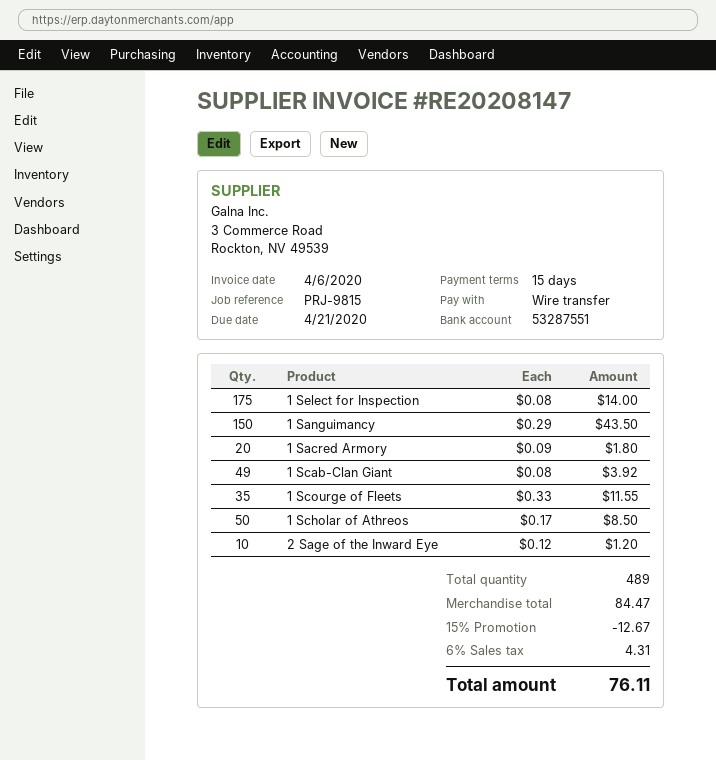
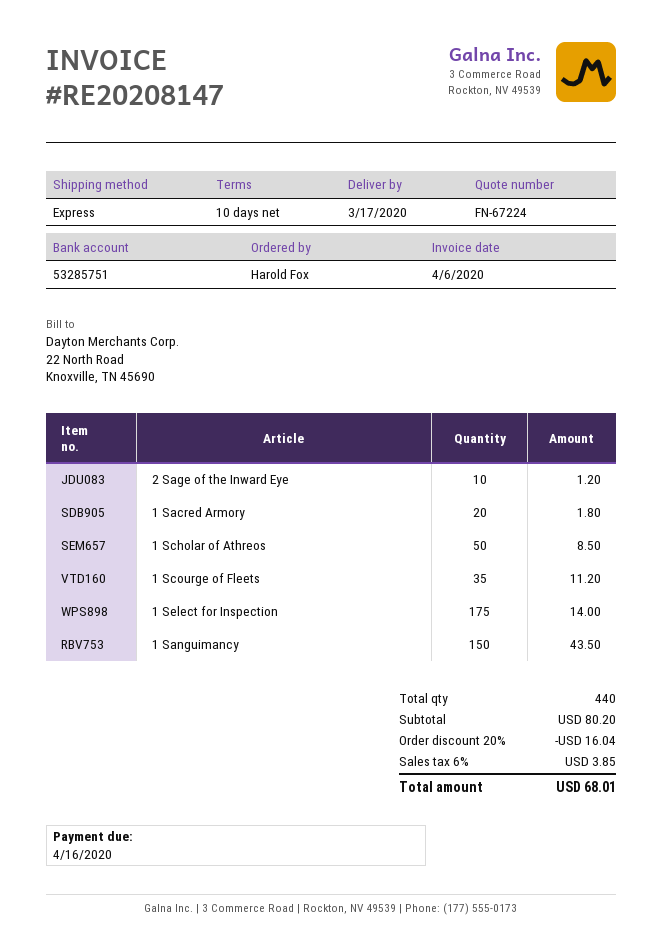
payment terms: 15 days -> 10 days
due date: 2020-04-21 -> 2020-04-16
bank account: 53287551 -> 53285751
1 Scab-Clan Giant: 49 for 3.92 -> none
1 Scourge of Fleets: 35 for 11.55 -> 35 for 11.20
total quantity: 489 -> 440
subtotal: 84.47 -> 80.20
discount: 15% = 12.67 -> 20% = 16.04
tax: 6% = 4.31 -> 6% = 3.85
total: 76.11 -> 68.01

